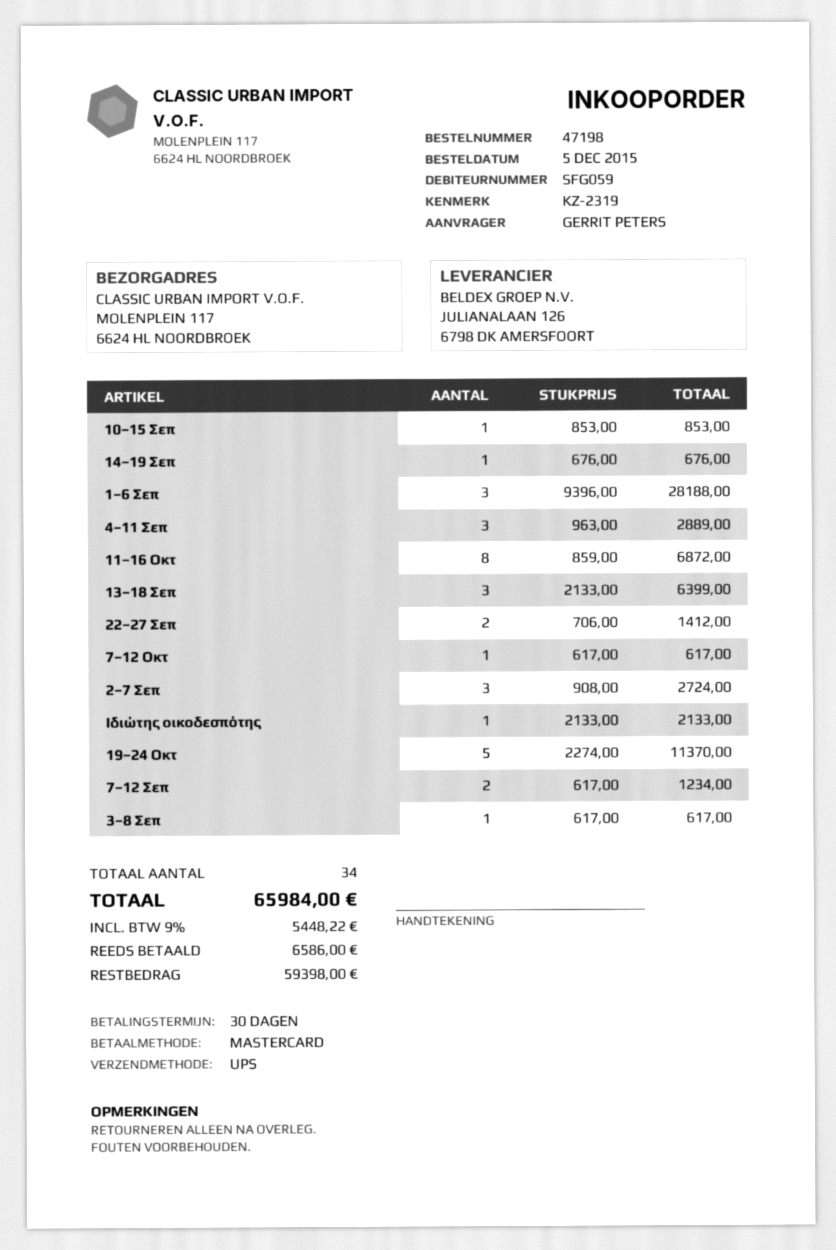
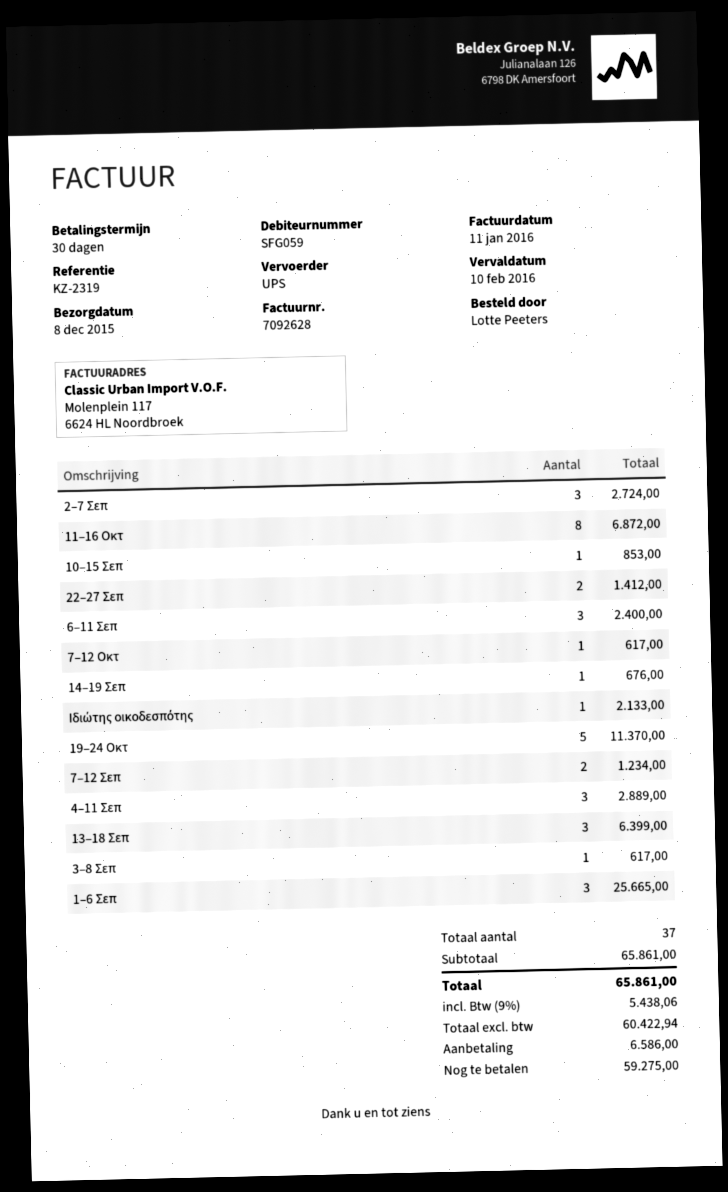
ordered by: GERRIT PETERS -> Lotte Peeters
1–6 Σεπ: 3 for 28188.00 -> 3 for 25665.00
6–11 Σεπ: none -> 3 for 2400.00
total quantity: 34 -> 37
tax: 9% = 5448.22 -> 9% = 5438.06
total: 65984.00 -> 65861.00
balance: 59398.00 -> 59275.00

